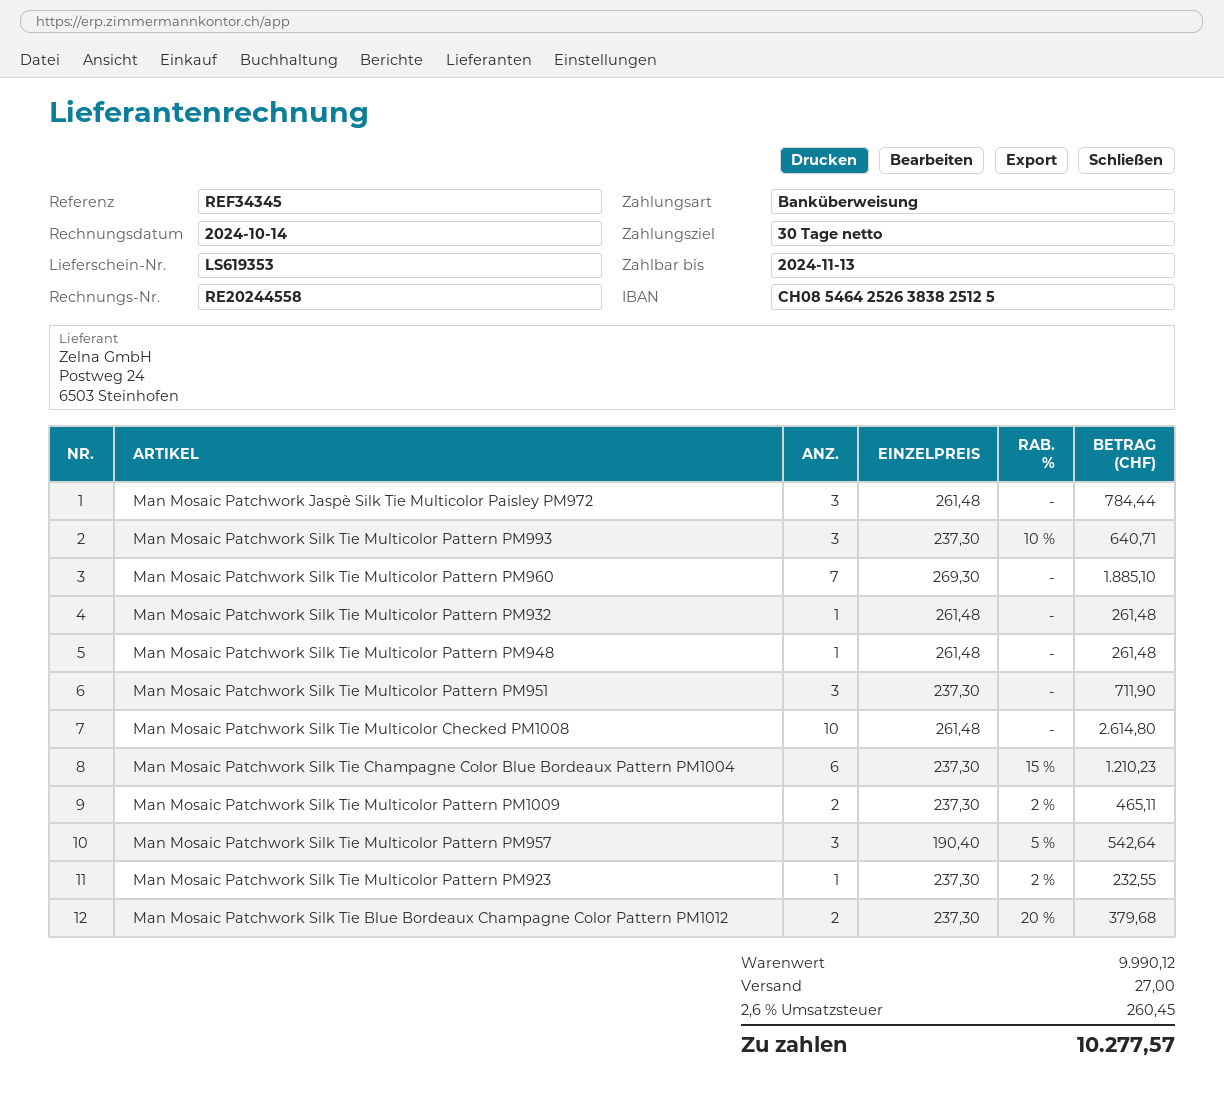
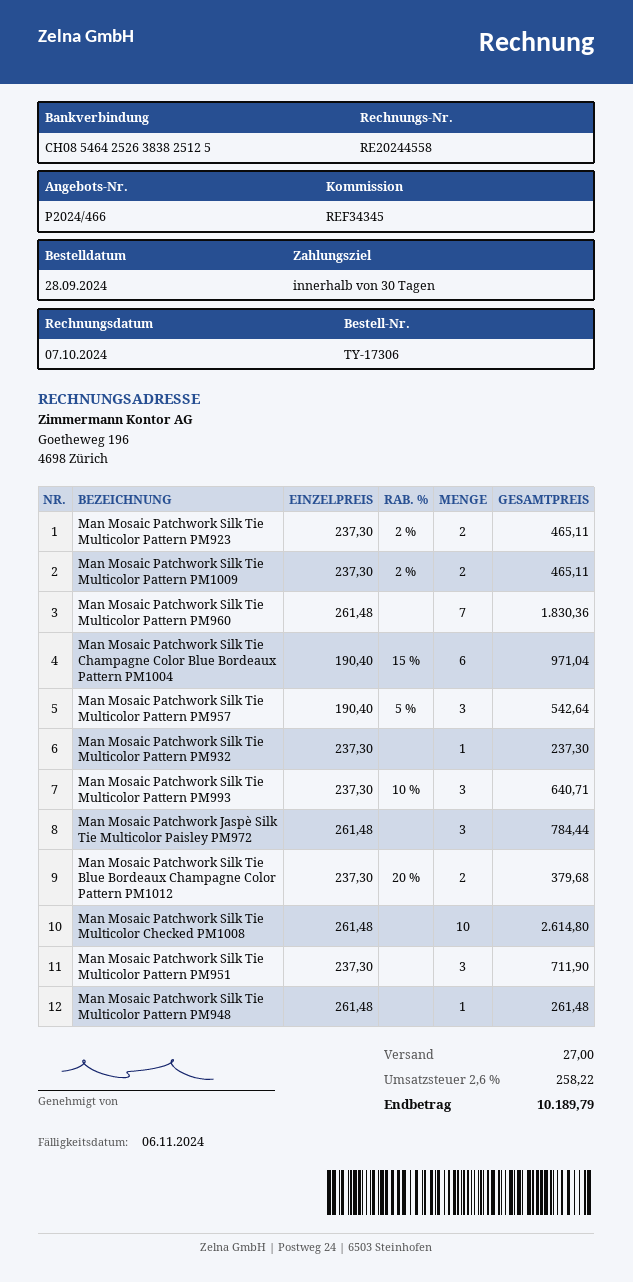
invoice date: 2024-10-14 -> 2024-10-07
due date: 2024-11-13 -> 2024-11-06
Man Mosaic Patchwork Silk Tie Multicolor Pattern PM960: 7 x 269.30 = 1885.10 -> 7 x 261.48 = 1830.36
Man Mosaic Patchwork Silk Tie Multicolor Pattern PM932: 1 x 261.48 = 261.48 -> 1 x 237.30 = 237.30
Man Mosaic Patchwork Silk Tie Champagne Color Blue Bordeaux Pattern PM1004: 6 x 237.30 - 15% = 1210.23 -> 6 x 190.40 - 15% = 971.04
Man Mosaic Patchwork Silk Tie Multicolor Pattern PM923: 1 x 237.30 - 2% = 232.55 -> 2 x 237.30 - 2% = 465.11
tax: 2.6% = 260.45 -> 2.6% = 258.22
total: 10277.57 -> 10189.79

